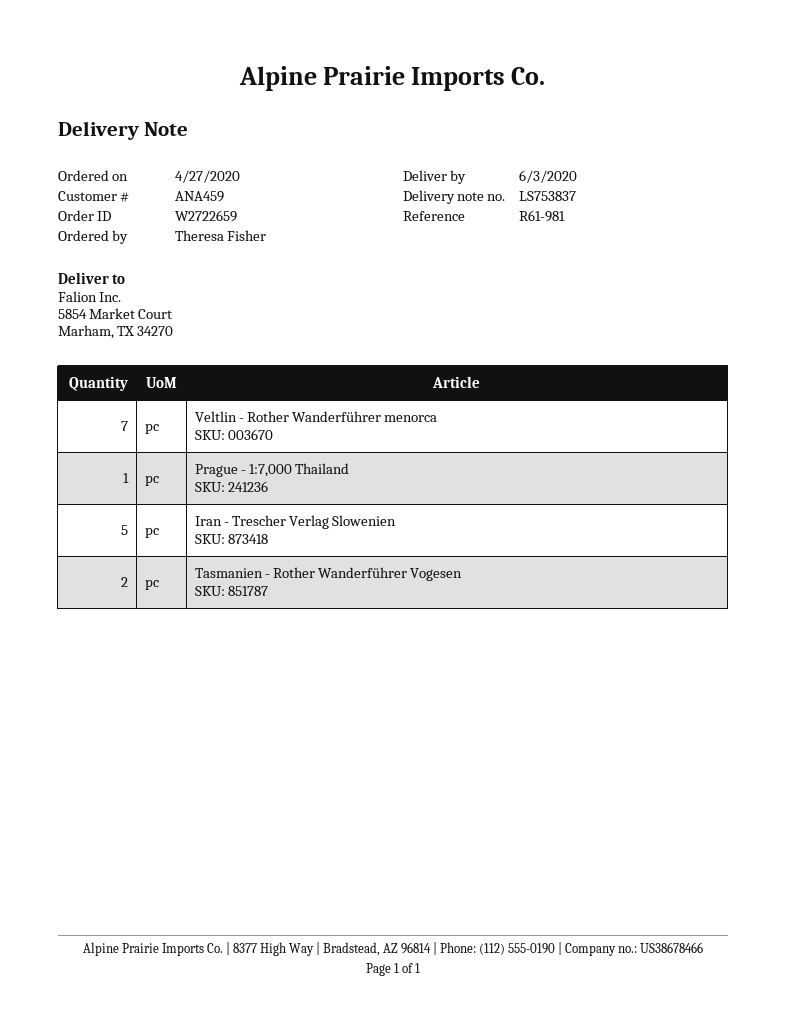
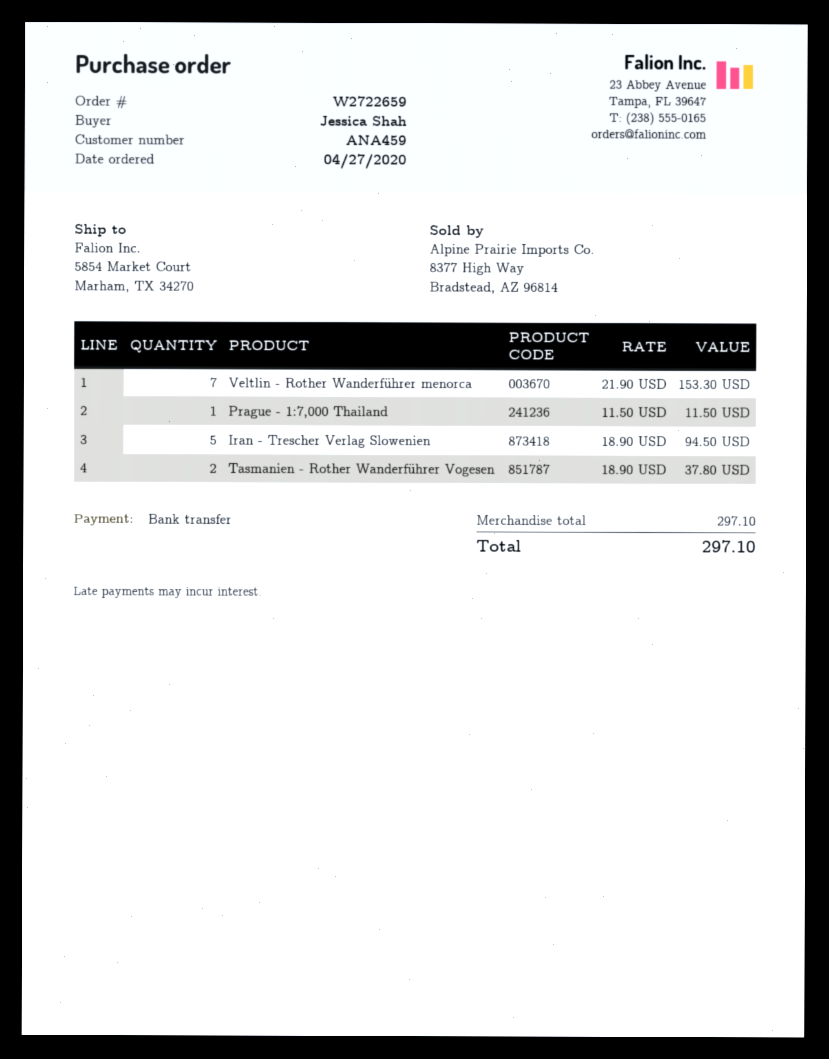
ordered by: Theresa Fisher -> Jessica Shah

